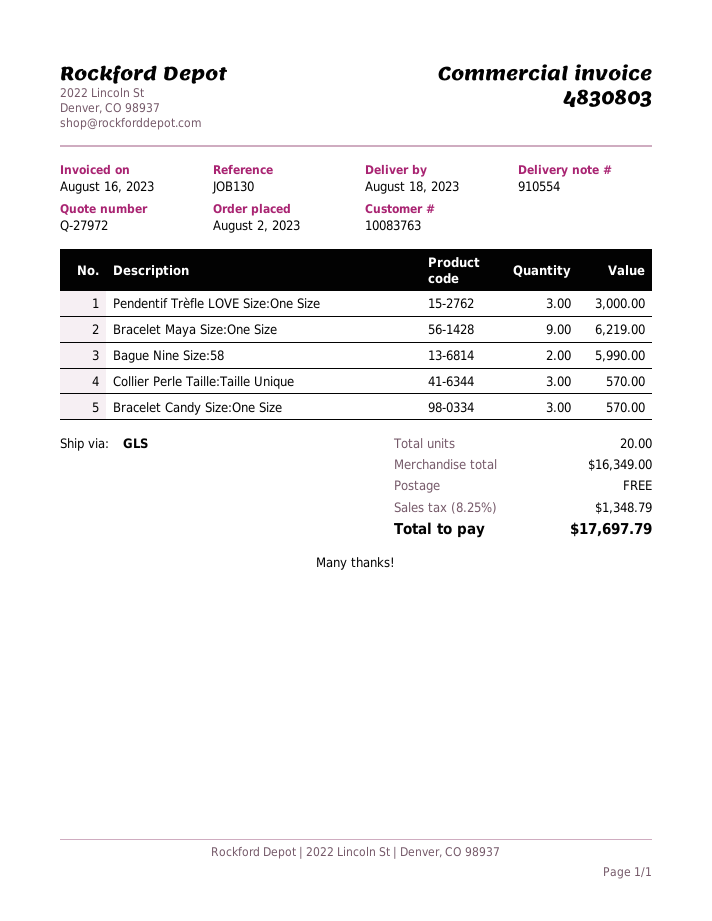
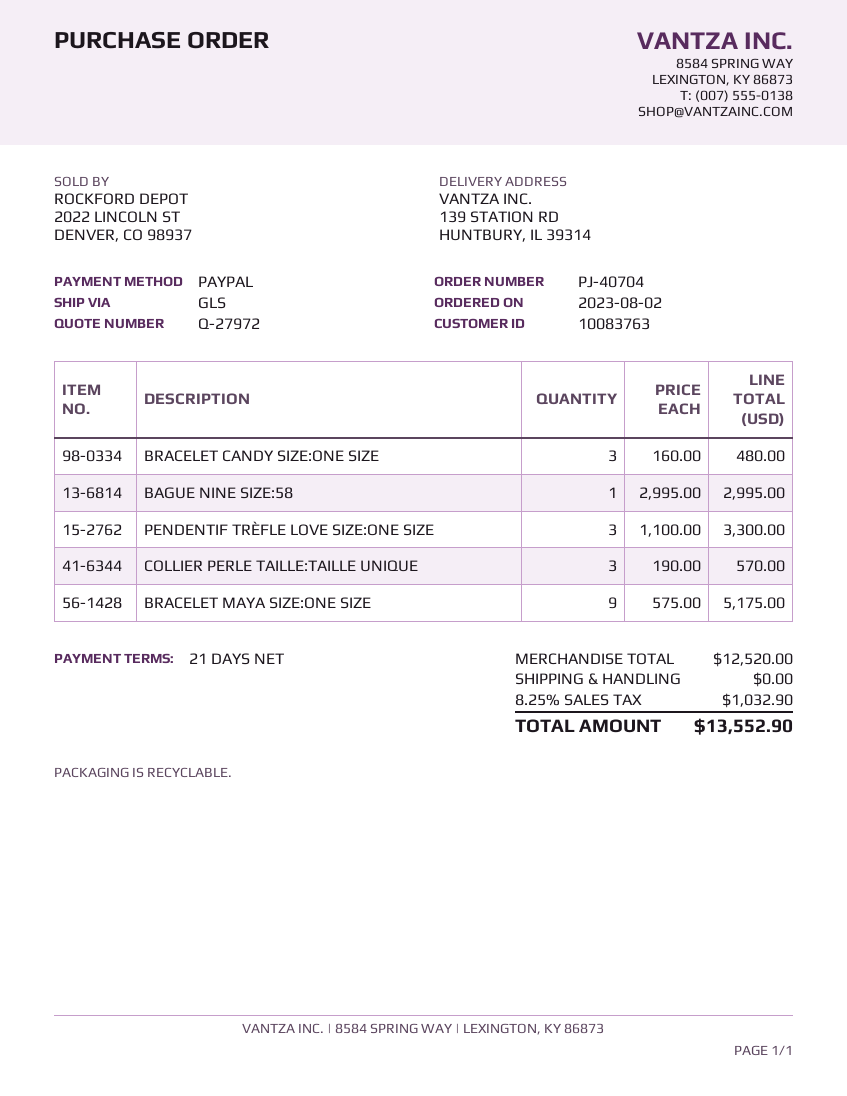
Pendentif Trèfle LOVE Size:One Size: 3 for 3000.00 -> 3 for 3300.00
Bracelet Maya Size:One Size: 9 for 6219.00 -> 9 for 5175.00
Bague Nine Size:58: 2 for 5990.00 -> 1 for 2995.00
Bracelet Candy Size:One Size: 3 for 570.00 -> 3 for 480.00
subtotal: 16349.00 -> 12520.00
tax: 8.25% = 1348.79 -> 8.25% = 1032.90
total: 17697.79 -> 13552.90

